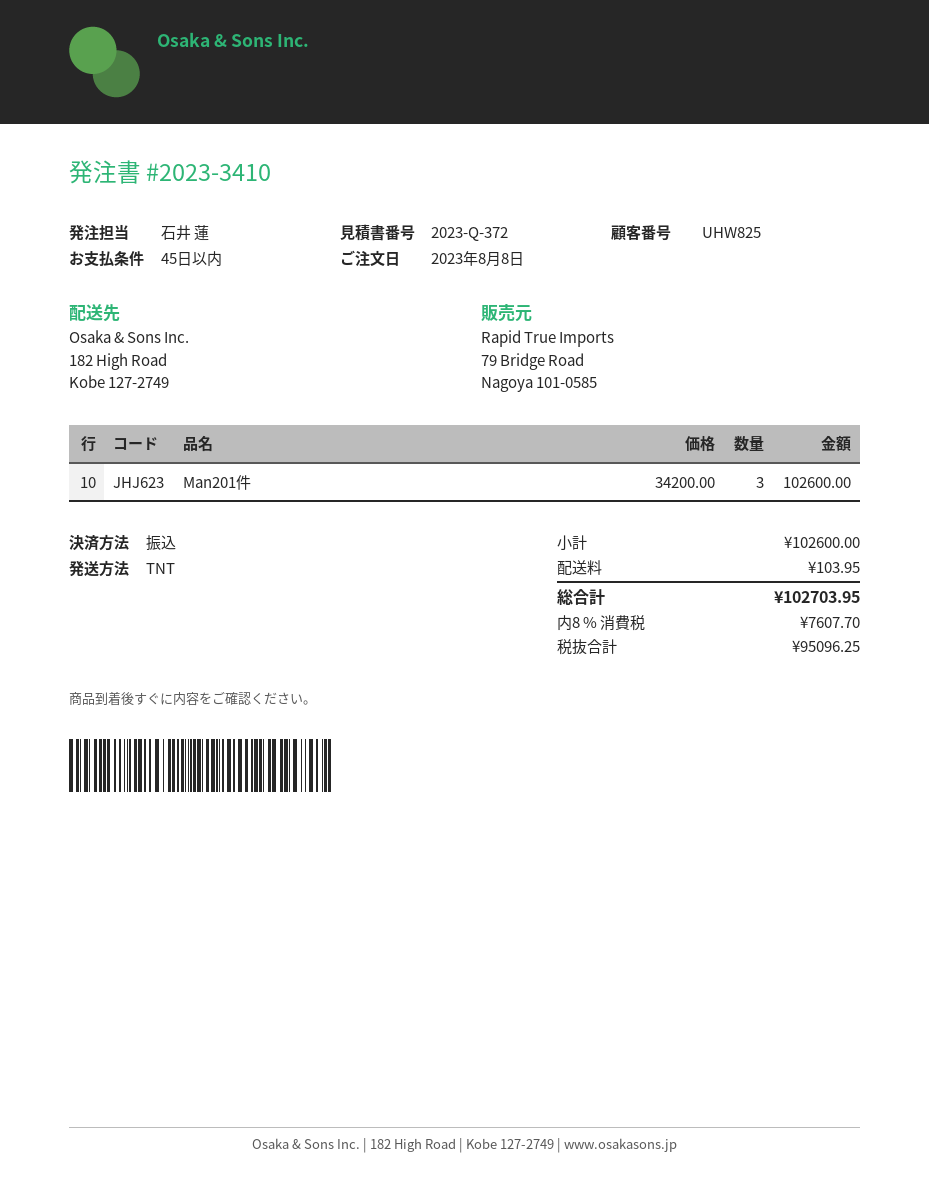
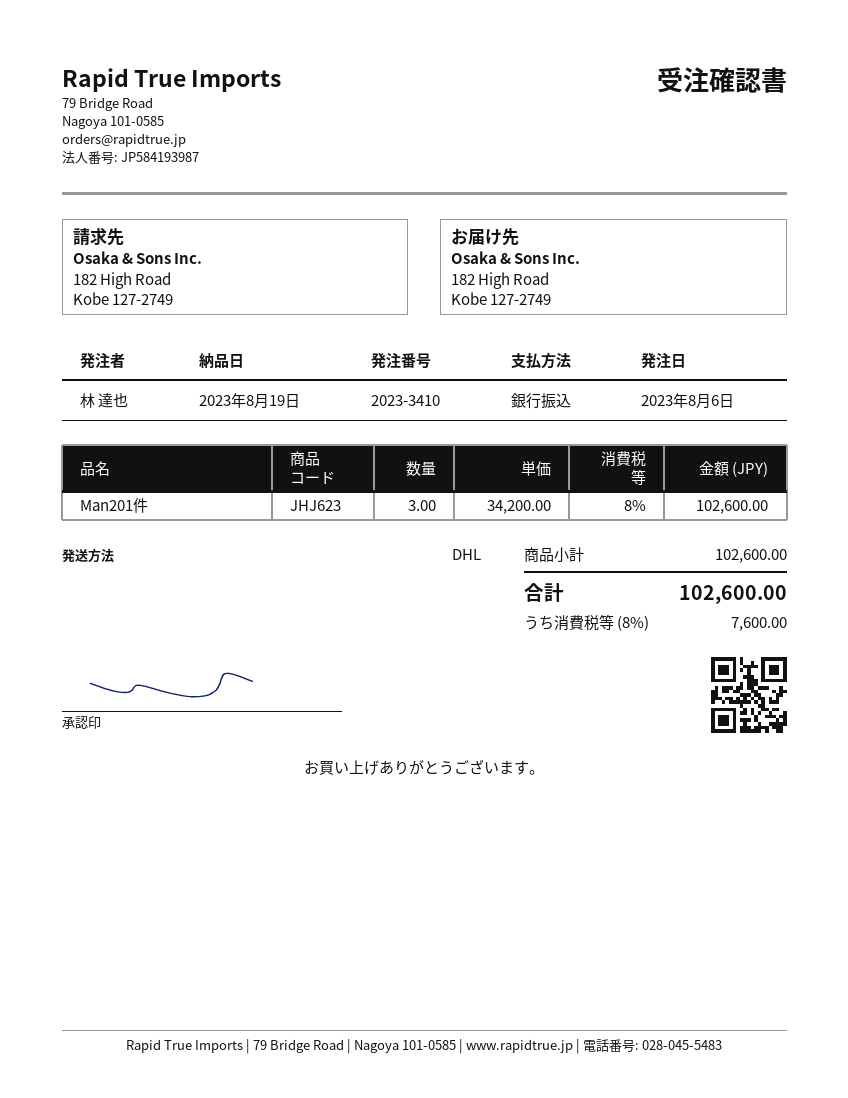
order date: 2023-08-08 -> 2023-08-06
ordered by: 石井 蓮 -> 林 達也
shipping method: TNT -> DHL
shipping: 103.95 -> none
tax: 8% = 7607.70 -> 8% = 7600.00
total: 102703.95 -> 102600.00

